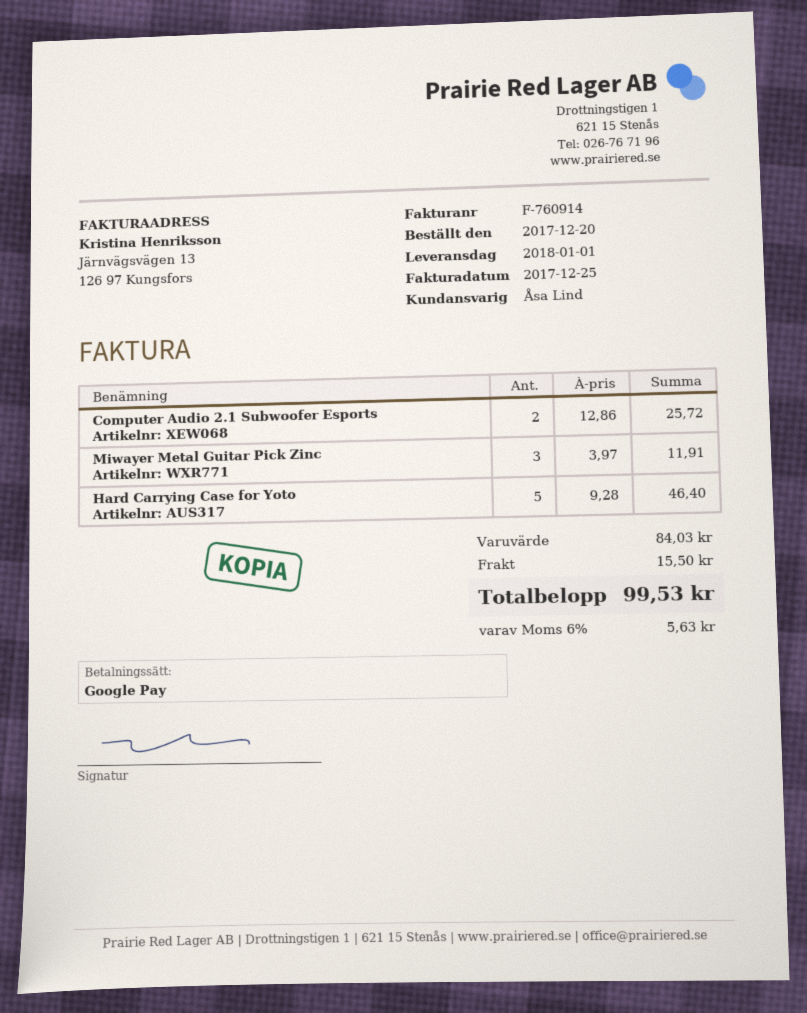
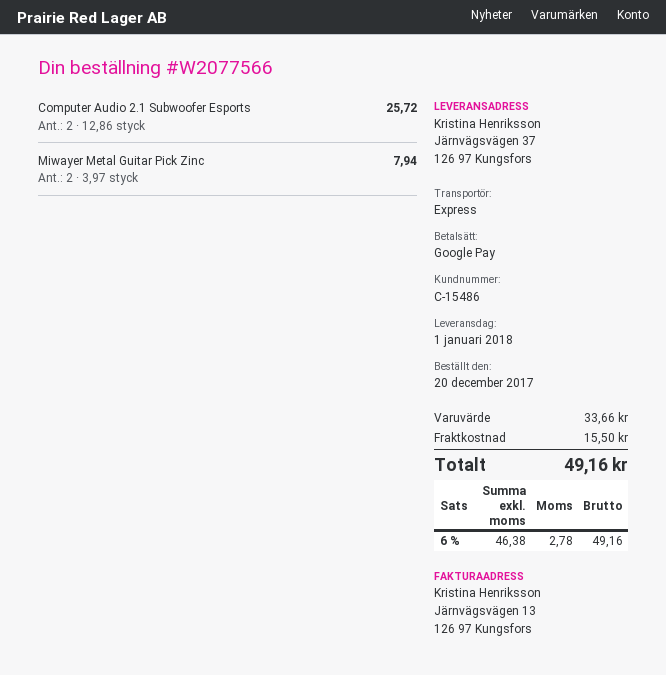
Miwayer Metal Guitar Pick Zinc: 3 x 3.97 = 11.91 -> 2 x 3.97 = 7.94
Hard Carrying Case for Yoto: 5 x 9.28 = 46.40 -> none
subtotal: 84.03 -> 33.66
tax: 6% = 5.63 -> 6% = 2.78
total: 99.53 -> 49.16

